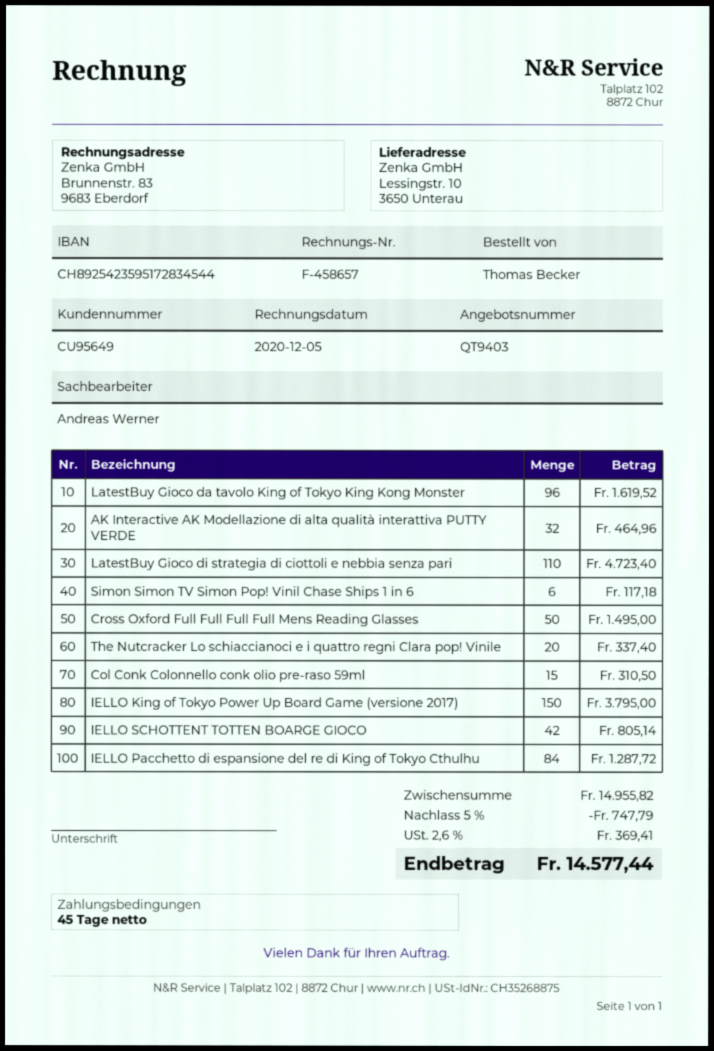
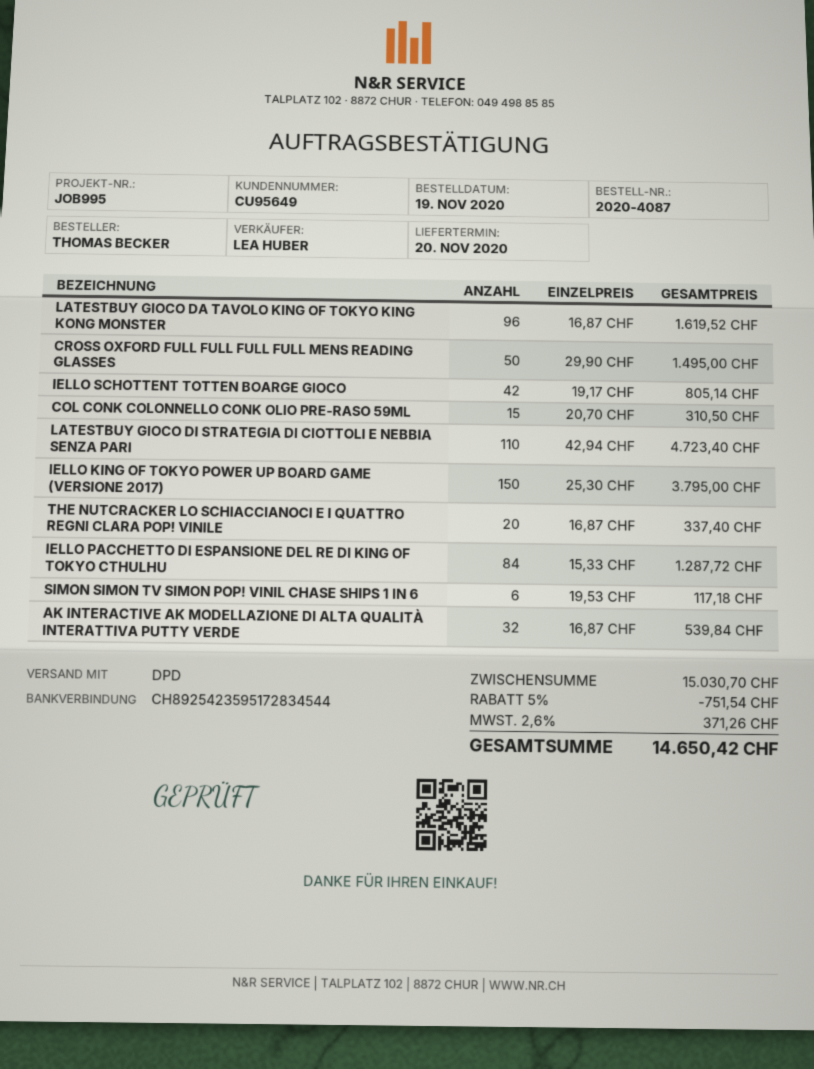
sales rep: Andreas Werner -> LEA HUBER
AK Interactive AK Modellazione di alta qualità interattiva PUTTY VERDE: 32 for 464.96 -> 32 for 539.84
subtotal: 14955.82 -> 15030.70
discount: 5% = 747.79 -> 5% = 751.54
tax: 2.6% = 369.41 -> 2.6% = 371.26
total: 14577.44 -> 14650.42

